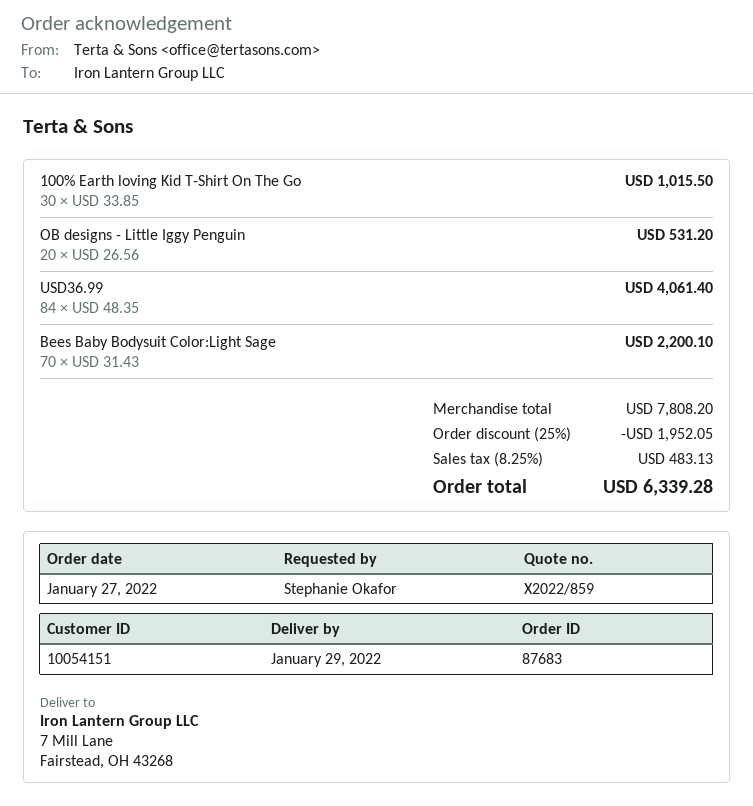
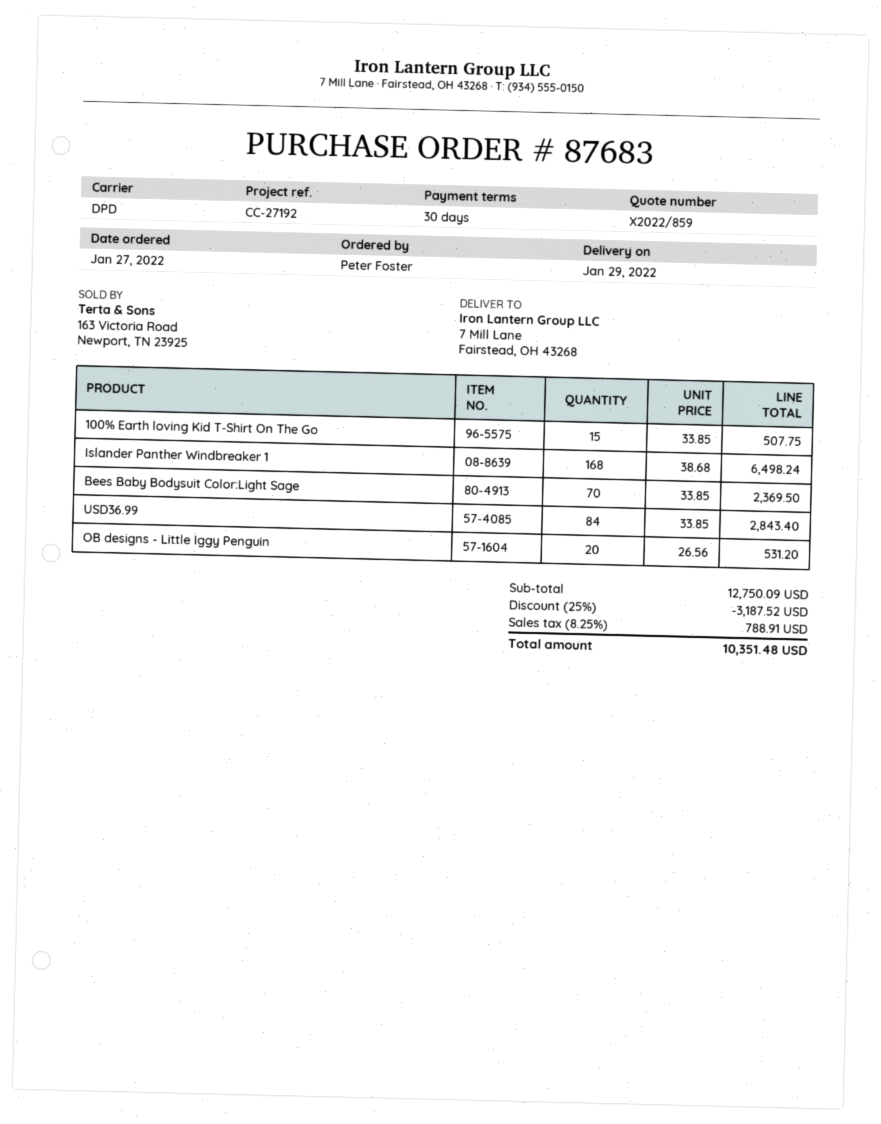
ordered by: Stephanie Okafor -> Peter Foster
100% Earth loving Kid T-Shirt On The Go: 30 x 33.85 = 1015.50 -> 15 x 33.85 = 507.75
USD36.99: 84 x 48.35 = 4061.40 -> 84 x 33.85 = 2843.40
Bees Baby Bodysuit Color:Light Sage: 70 x 31.43 = 2200.10 -> 70 x 33.85 = 2369.50
Islander Panther Windbreaker 1: none -> 168 x 38.68 = 6498.24
subtotal: 7808.20 -> 12750.09
discount: 25% = 1952.05 -> 25% = 3187.52
tax: 8.25% = 483.13 -> 8.25% = 788.91
total: 6339.28 -> 10351.48

